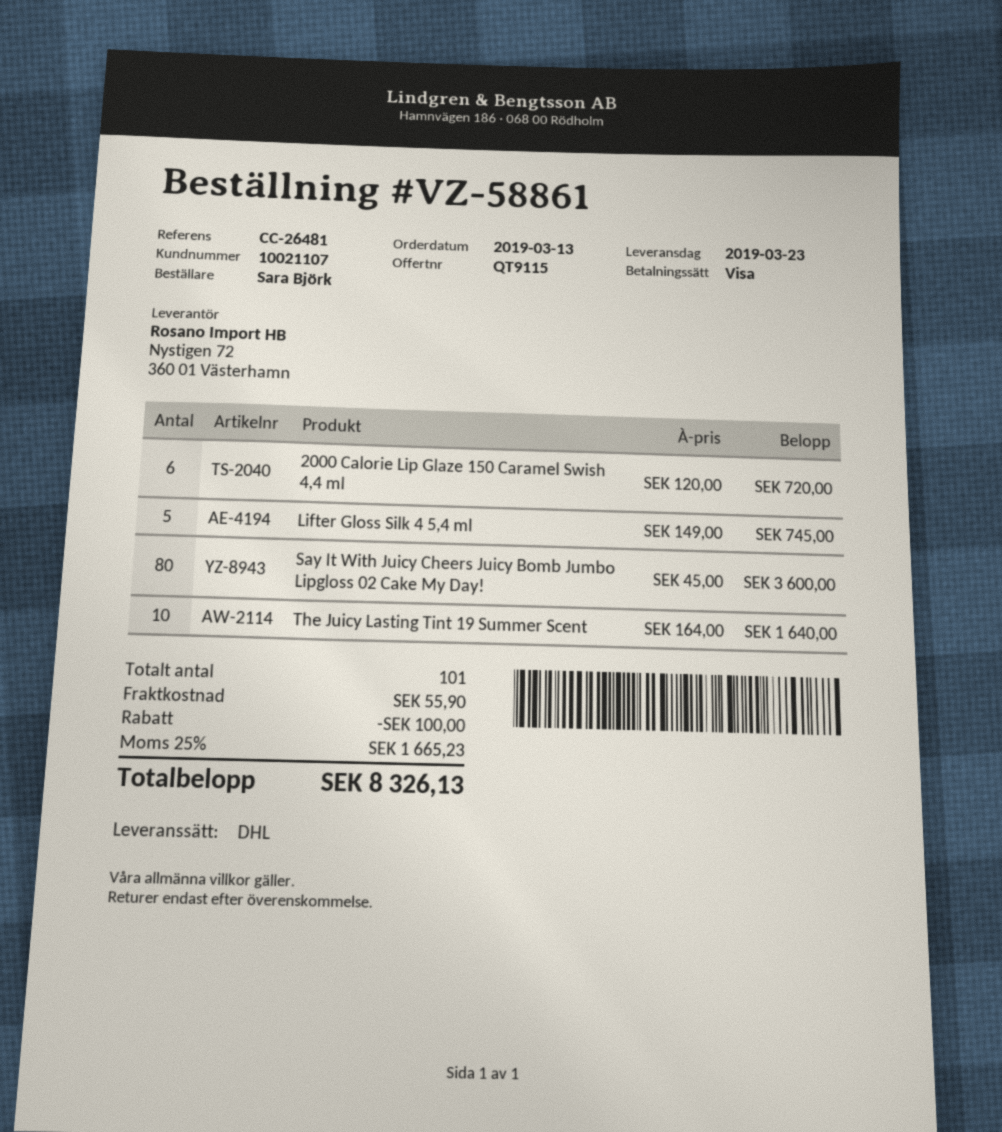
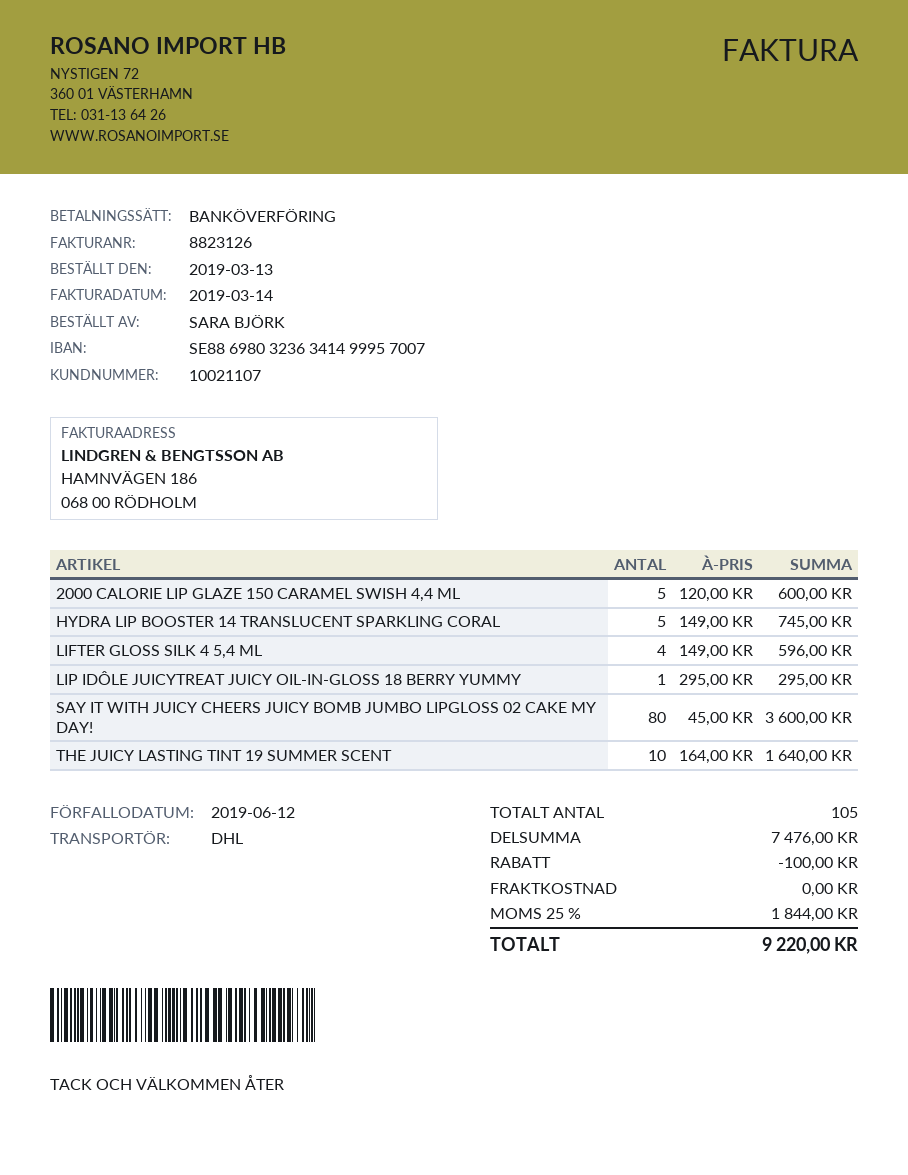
payment method: Visa -> bank transfer
2000 Calorie Lip Glaze 150 Caramel Swish 4,4 ml: 6 x 120.00 = 720.00 -> 5 x 120.00 = 600.00
Lifter Gloss Silk 4 5,4 ml: 5 x 149.00 = 745.00 -> 4 x 149.00 = 596.00
HYDRA LIP BOOSTER 14 TRANSLUCENT SPARKLING CORAL: none -> 5 x 149.00 = 745.00
LIP IDÔLE JUICYTREAT JUICY OIL-IN-GLOSS 18 BERRY YUMMY: none -> 1 x 295.00 = 295.00
total quantity: 101 -> 105
shipping: 55.90 -> 0.00
tax: 25% = 1665.23 -> 25% = 1844.00
total: 8326.13 -> 9220.00

